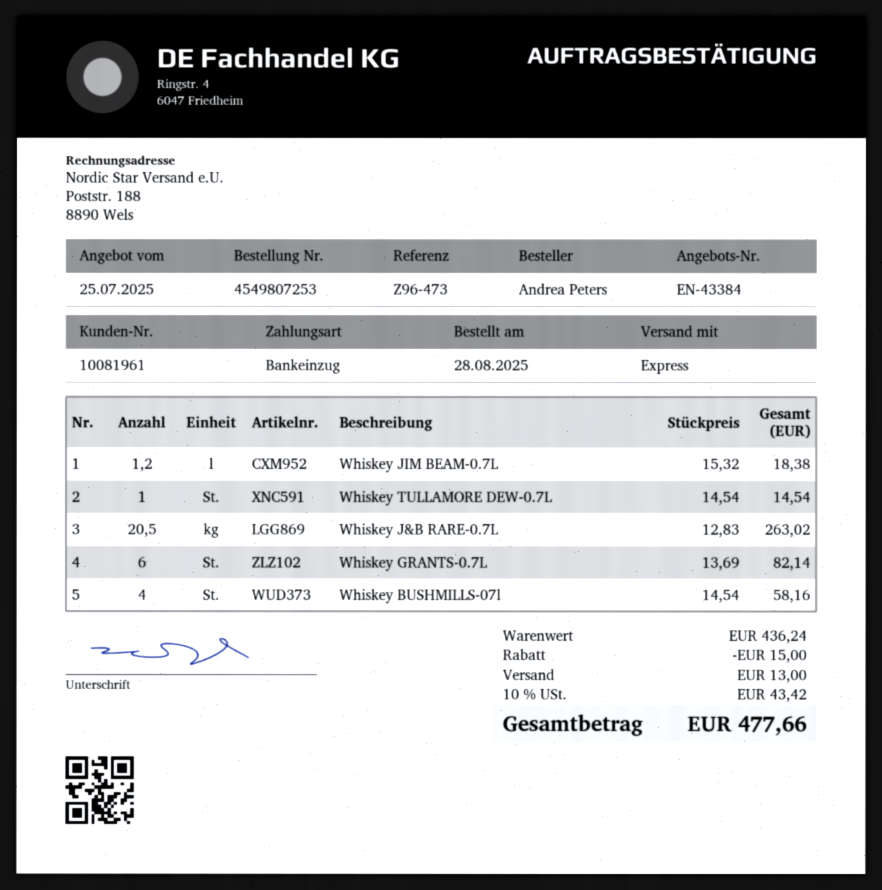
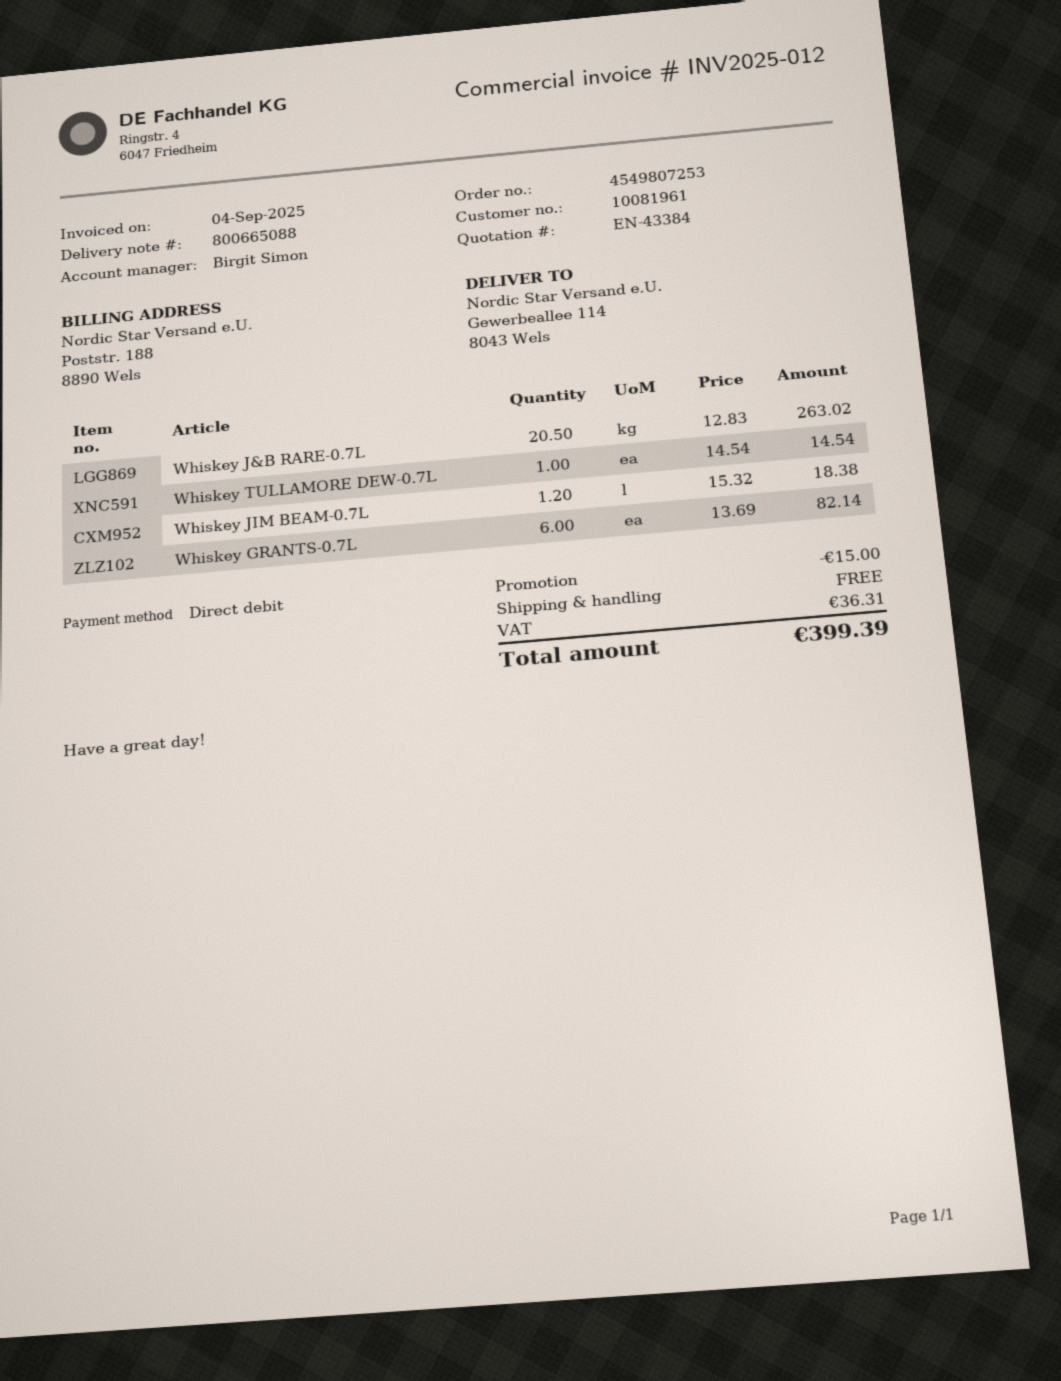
Whiskey BUSHMILLS-07l: 4 x 14.54 = 58.16 -> none
shipping: 13.00 -> 0.00
tax: 43.42 -> 36.31
total: 477.66 -> 399.39

